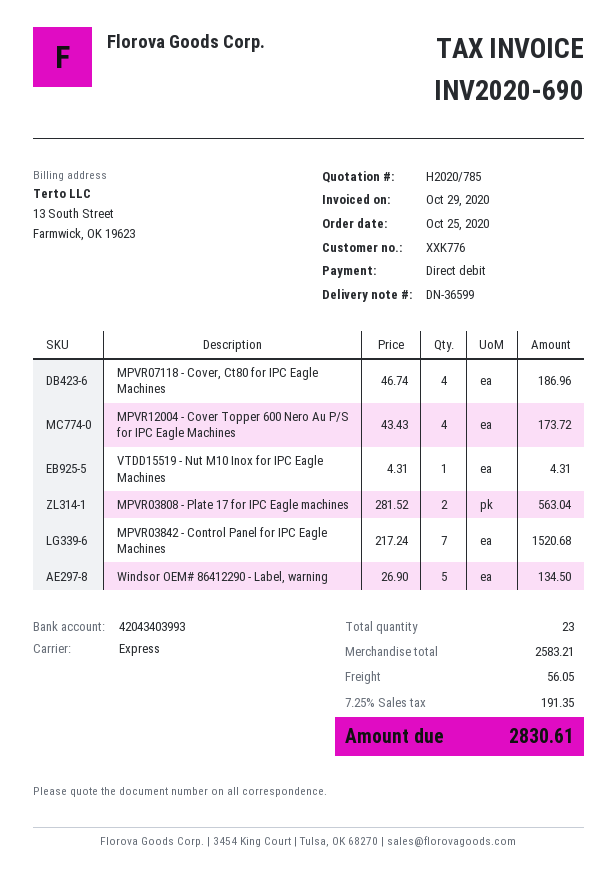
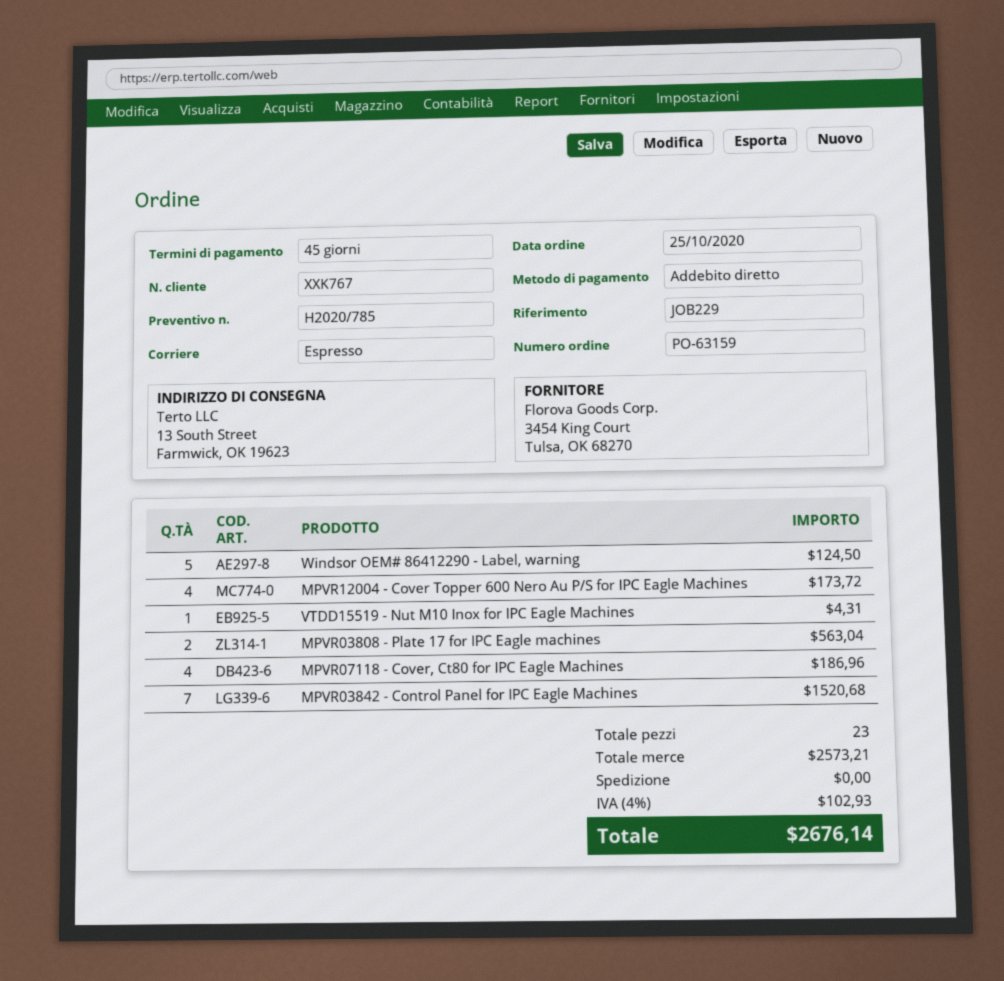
customer number: XXK776 -> XXK767
Windsor OEM# 86412290 - Label, warning: 5 for 134.50 -> 5 for 124.50
subtotal: 2583.21 -> 2573.21
shipping: 56.05 -> 0.00
tax: 7.25% = 191.35 -> 4% = 102.93
total: 2830.61 -> 2676.14

